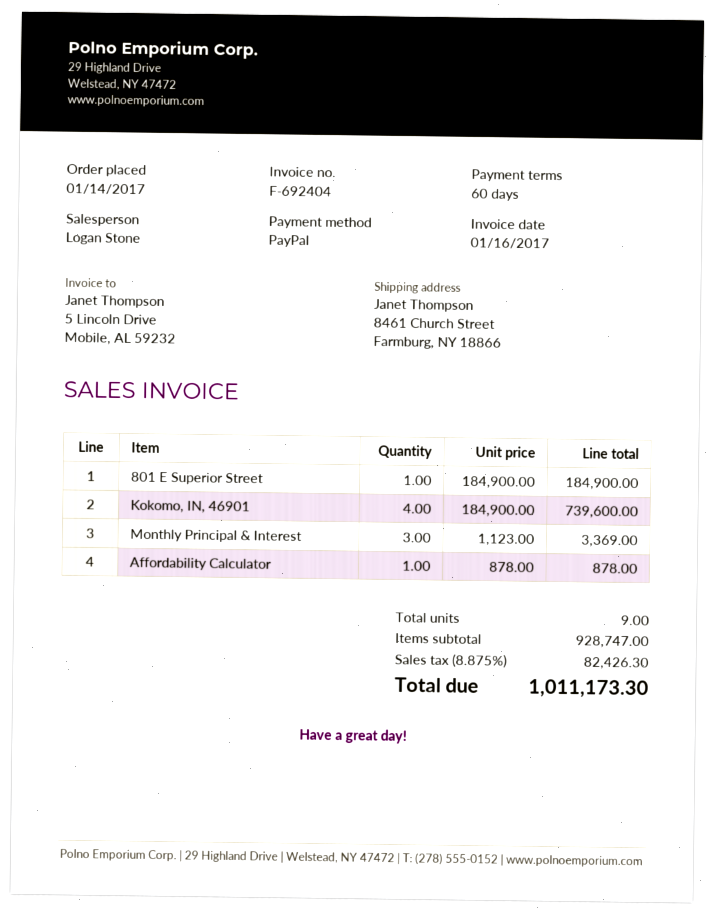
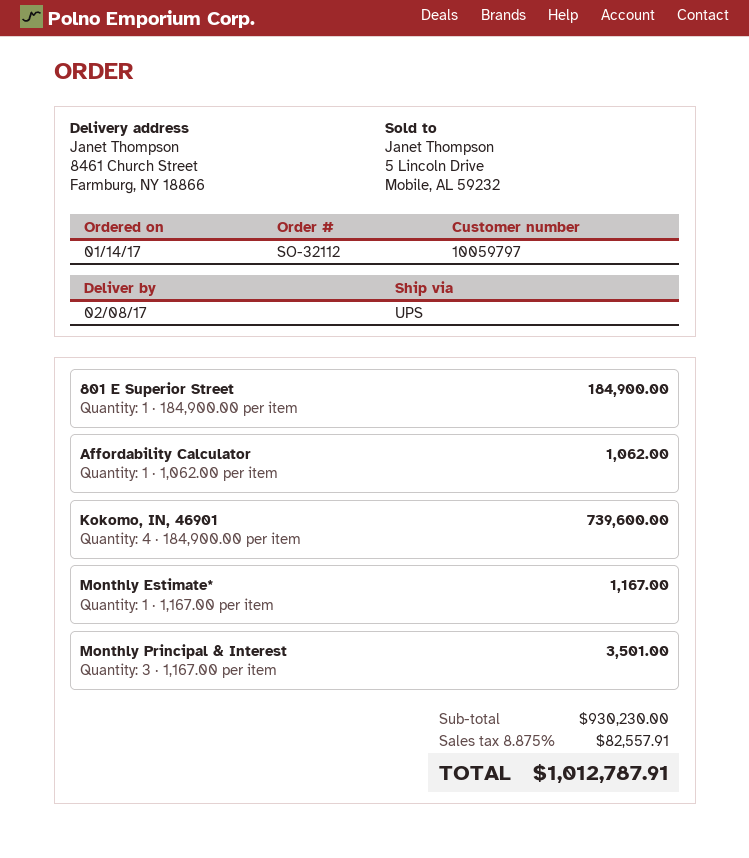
Monthly Principal & Interest: 3 x 1123.00 = 3369.00 -> 3 x 1167.00 = 3501.00
Affordability Calculator: 1 x 878.00 = 878.00 -> 1 x 1062.00 = 1062.00
Monthly Estimate*: none -> 1 x 1167.00 = 1167.00
subtotal: 928747.00 -> 930230.00
tax: 8.875% = 82426.30 -> 8.875% = 82557.91
total: 1011173.30 -> 1012787.91

